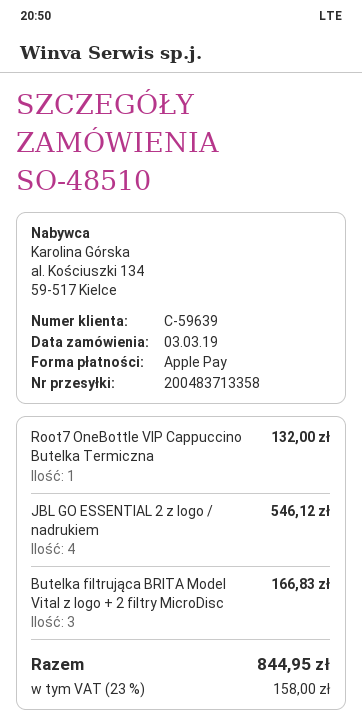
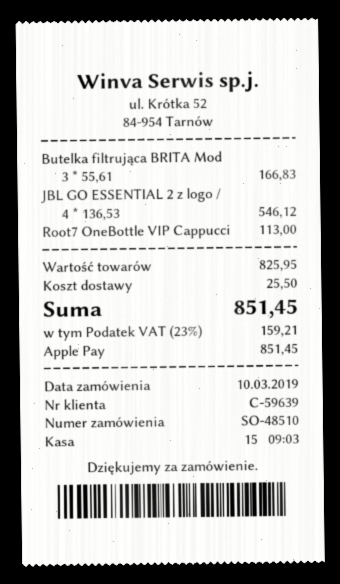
order date: 2019-03-03 -> 2019-03-10
Root7 OneBottle VIP Cappuccino Butelka Termiczna: 1 for 132.00 -> 1 for 113.00
shipping: none -> 25.50
tax: 23% = 158.00 -> 23% = 159.21
total: 844.95 -> 851.45

